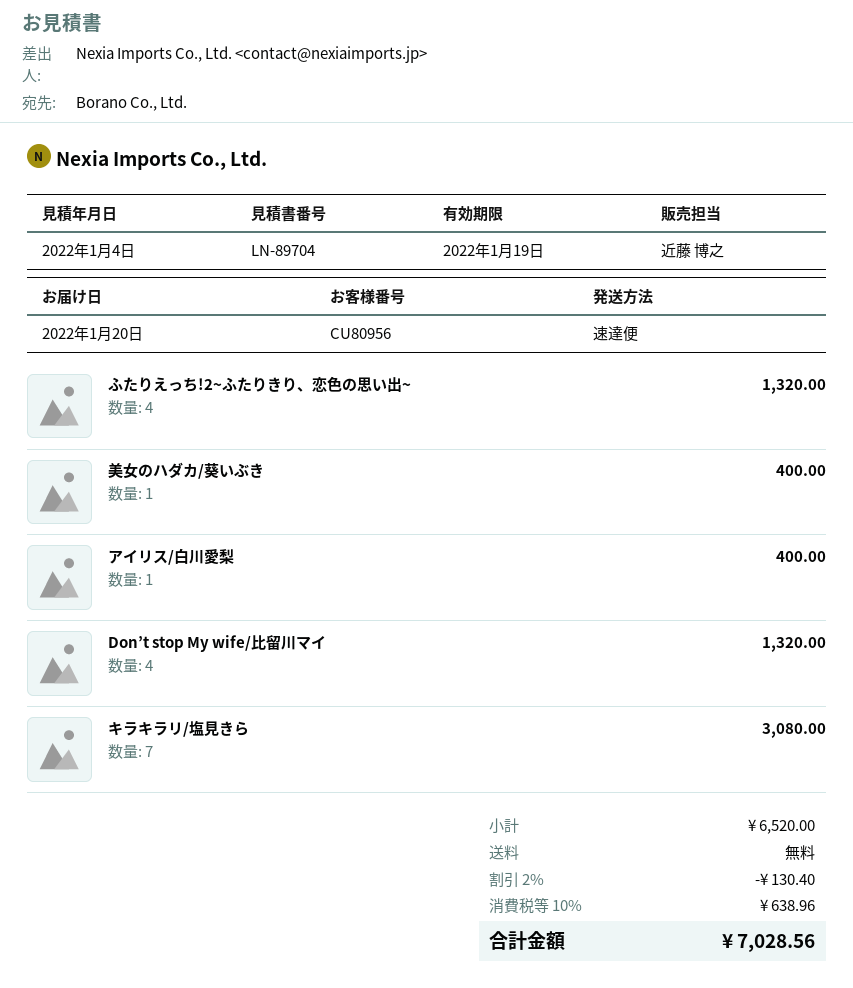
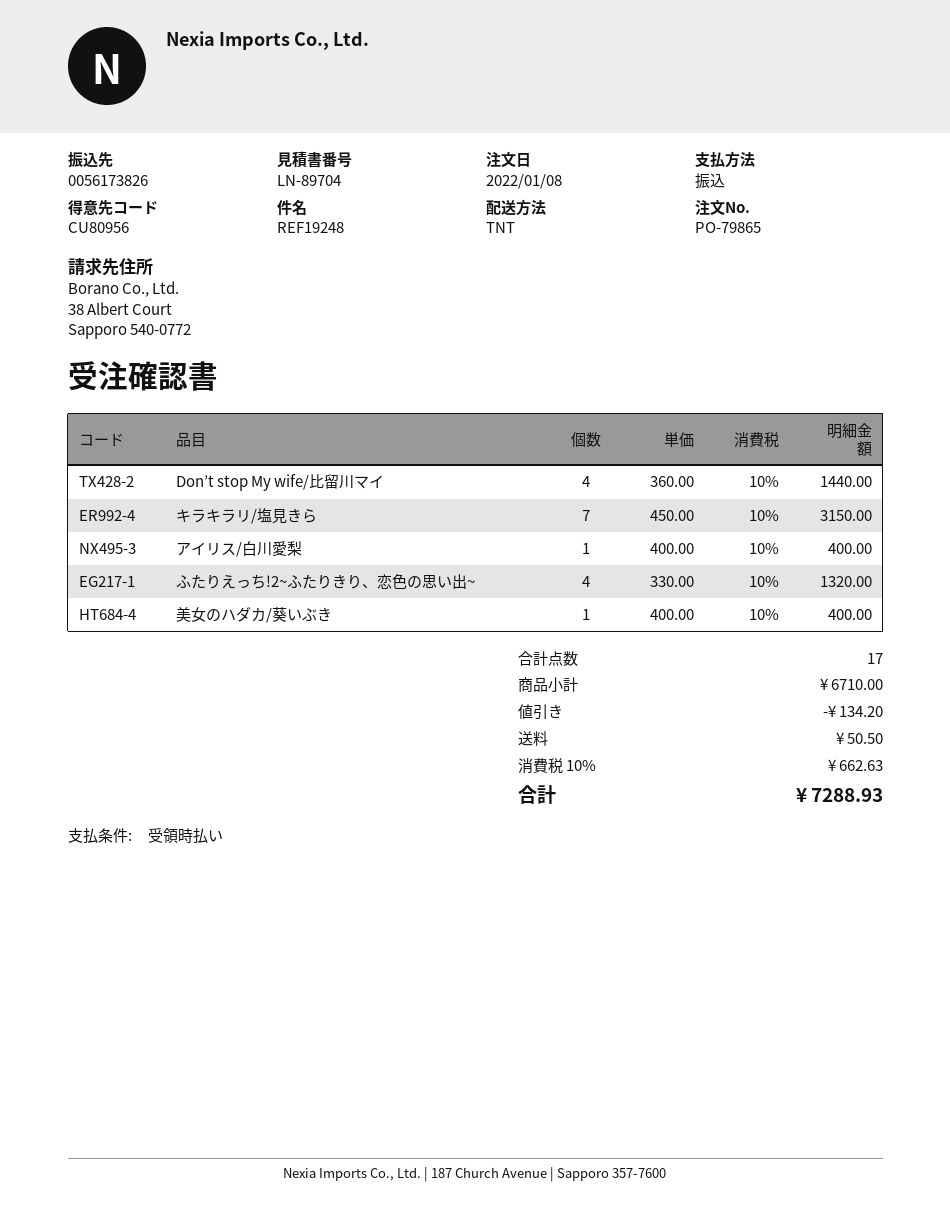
shipping method: express -> TNT
Don’t stop My wife/比留川マイ: 4 for 1320.00 -> 4 for 1440.00
キラキラリ/塩見きら: 7 for 3080.00 -> 7 for 3150.00
subtotal: 6520.00 -> 6710.00
discount: 130.40 -> 134.20
shipping: 0.00 -> 50.50
tax: 10% = 638.96 -> 10% = 662.63
total: 7028.56 -> 7288.93

